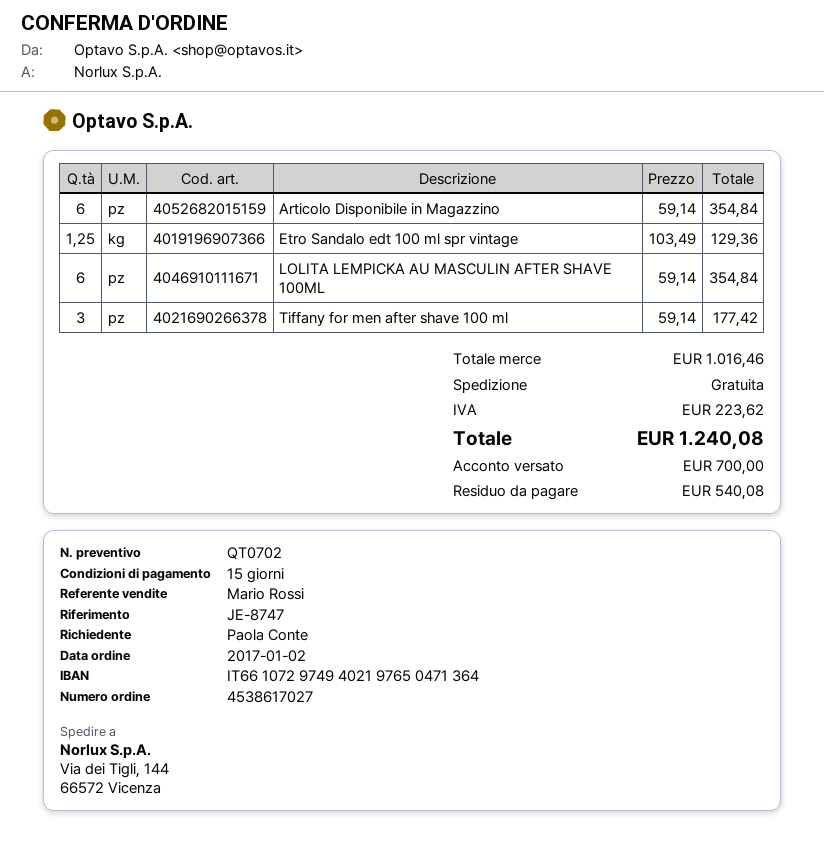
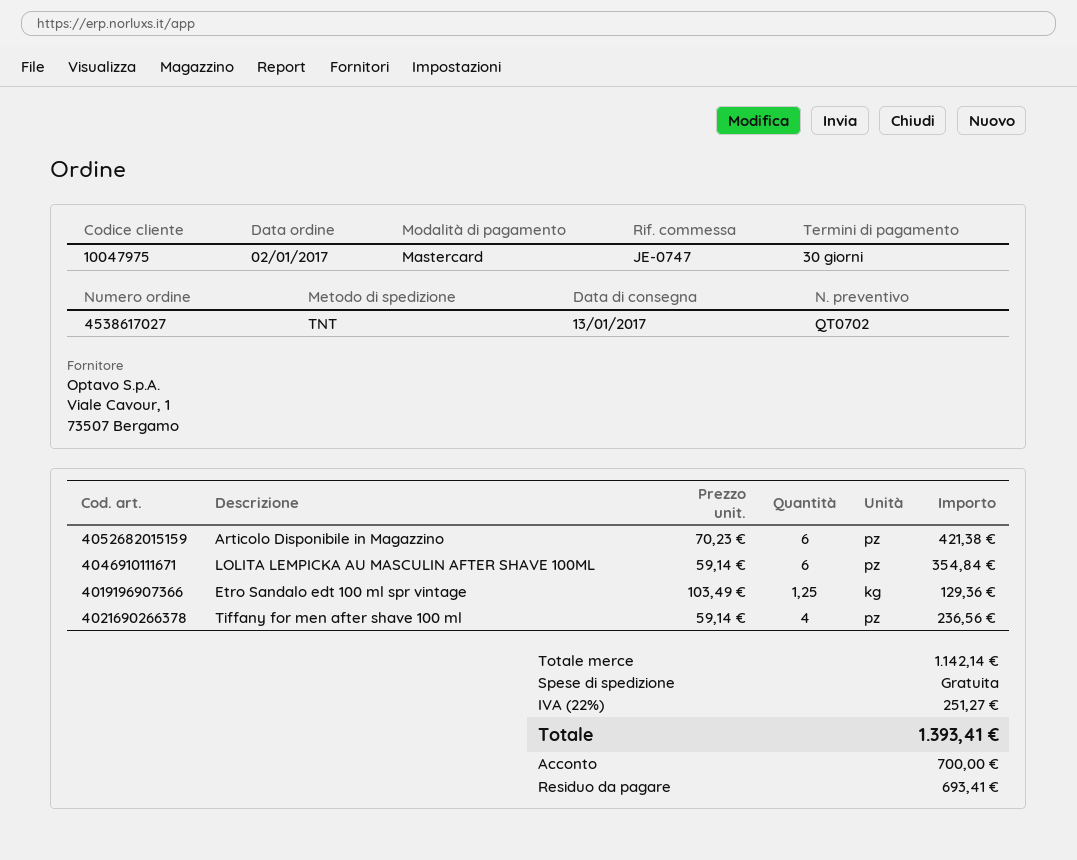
payment terms: 15 days -> 30 days
reference: JE-8747 -> JE-0747
Articolo Disponibile in Magazzino: 6 x 59.14 = 354.84 -> 6 x 70.23 = 421.38
Tiffany for men after shave 100 ml: 3 x 59.14 = 177.42 -> 4 x 59.14 = 236.56
subtotal: 1016.46 -> 1142.14
tax: 223.62 -> 251.27
total: 1240.08 -> 1393.41
balance: 540.08 -> 693.41

